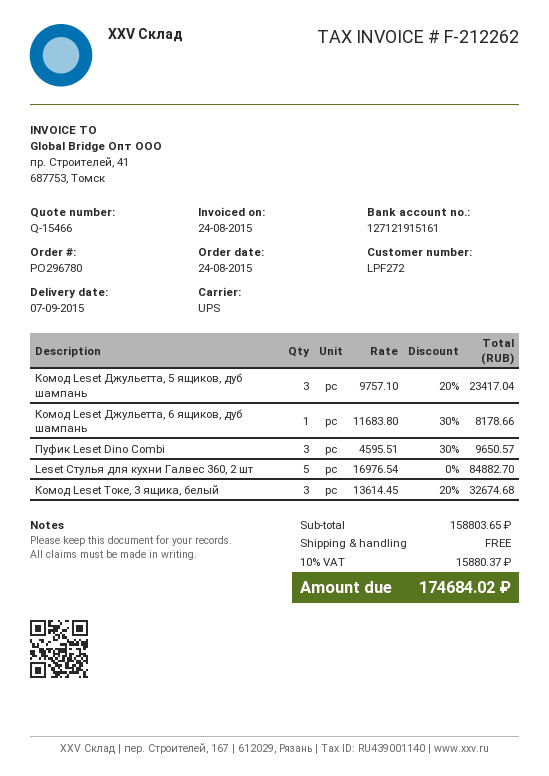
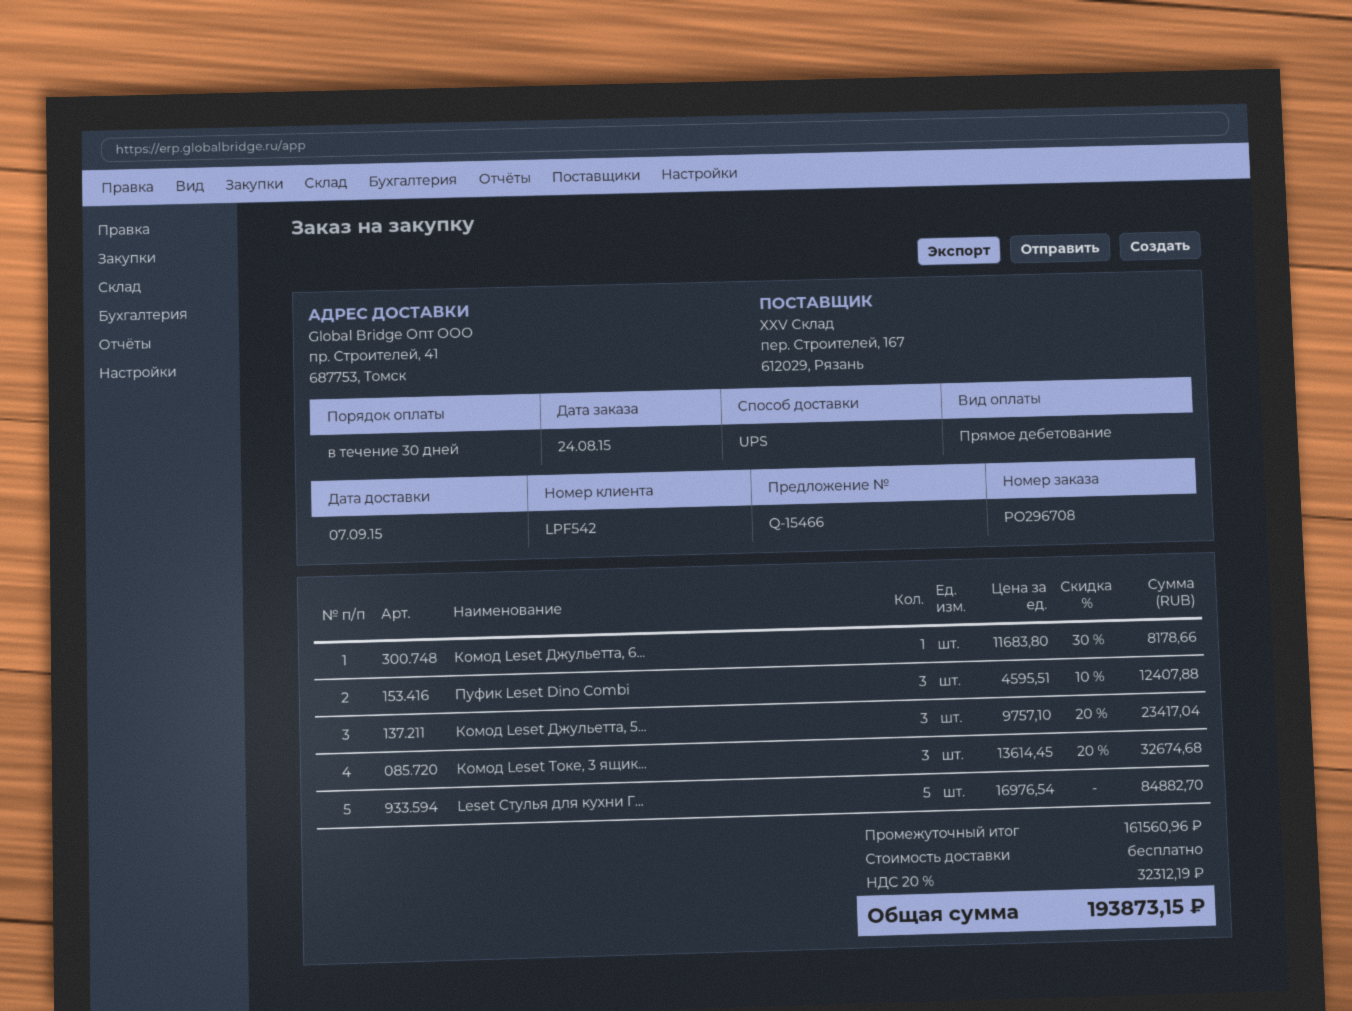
order number: PO296780 -> PO296708
customer number: LPF272 -> LPF542
Пуфик Leset Dino Combi: 3 x 4595.51 - 30% = 9650.57 -> 3 x 4595.51 - 10% = 12407.88
subtotal: 158803.65 -> 161560.96
tax: 10% = 15880.37 -> 20% = 32312.19
total: 174684.02 -> 193873.15

